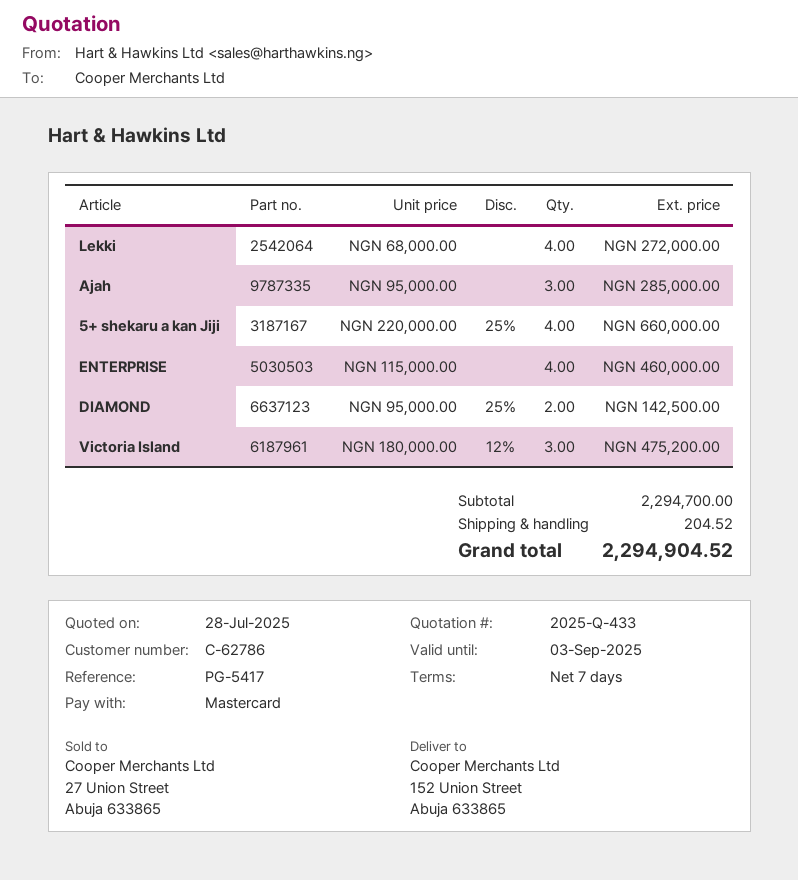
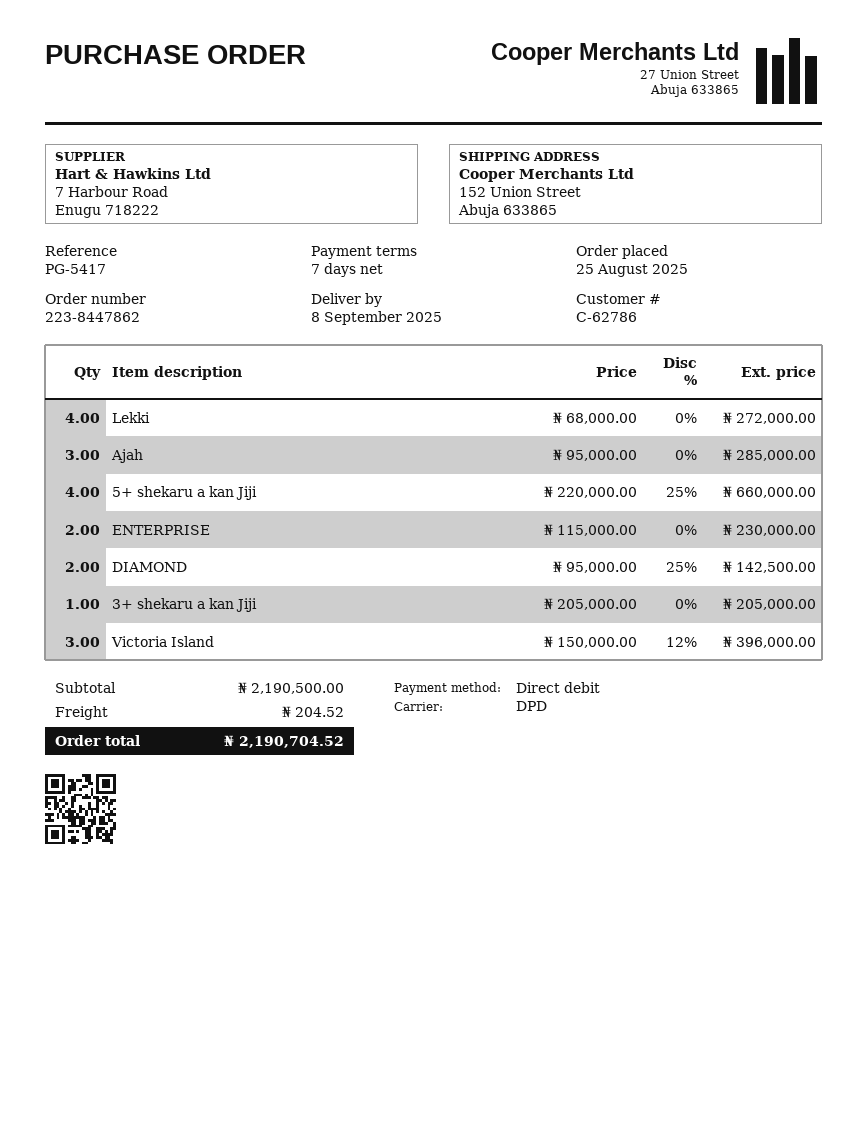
payment method: Mastercard -> direct debit
ENTERPRISE: 4 x 115000.00 = 460000.00 -> 2 x 115000.00 = 230000.00
Victoria Island: 3 x 180000.00 - 12% = 475200.00 -> 3 x 150000.00 - 12% = 396000.00
3+ shekaru a kan Jiji: none -> 1 x 205000.00 = 205000.00
subtotal: 2294700.00 -> 2190500.00
total: 2294904.52 -> 2190704.52

